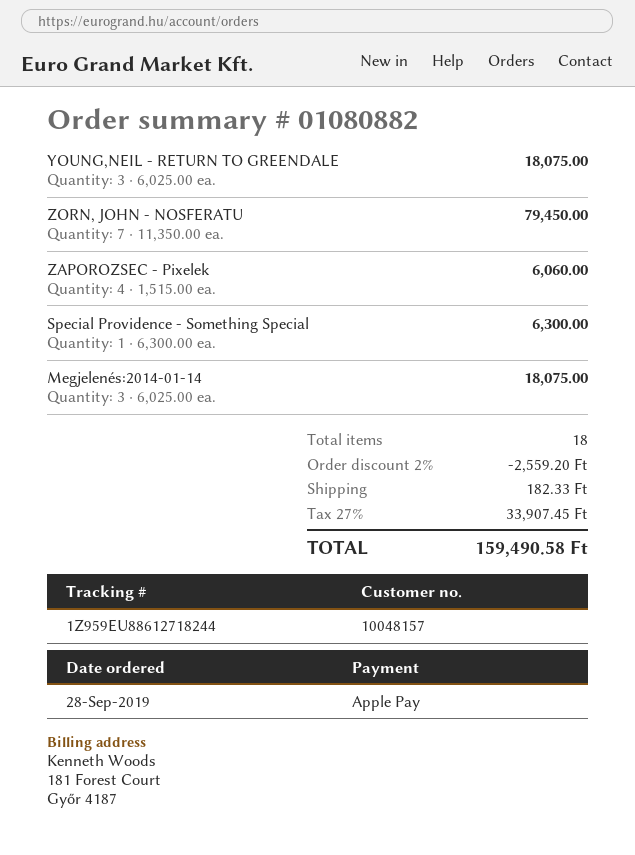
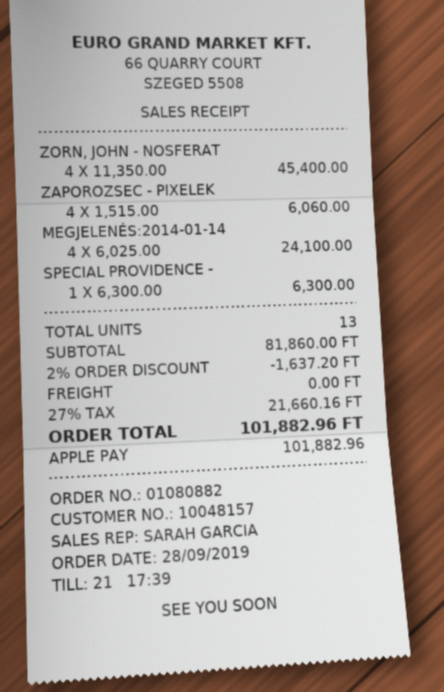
YOUNG,NEIL - RETURN TO GREENDALE: 3 x 6025.00 = 18075.00 -> none
ZORN, JOHN - NOSFERATU: 7 x 11350.00 = 79450.00 -> 4 x 11350.00 = 45400.00
Megjelenés:2014-01-14: 3 x 6025.00 = 18075.00 -> 4 x 6025.00 = 24100.00
total quantity: 18 -> 13
discount: 2% = 2559.20 -> 2% = 1637.20
shipping: 182.33 -> 0.00
tax: 27% = 33907.45 -> 27% = 21660.16
total: 159490.58 -> 101882.96

